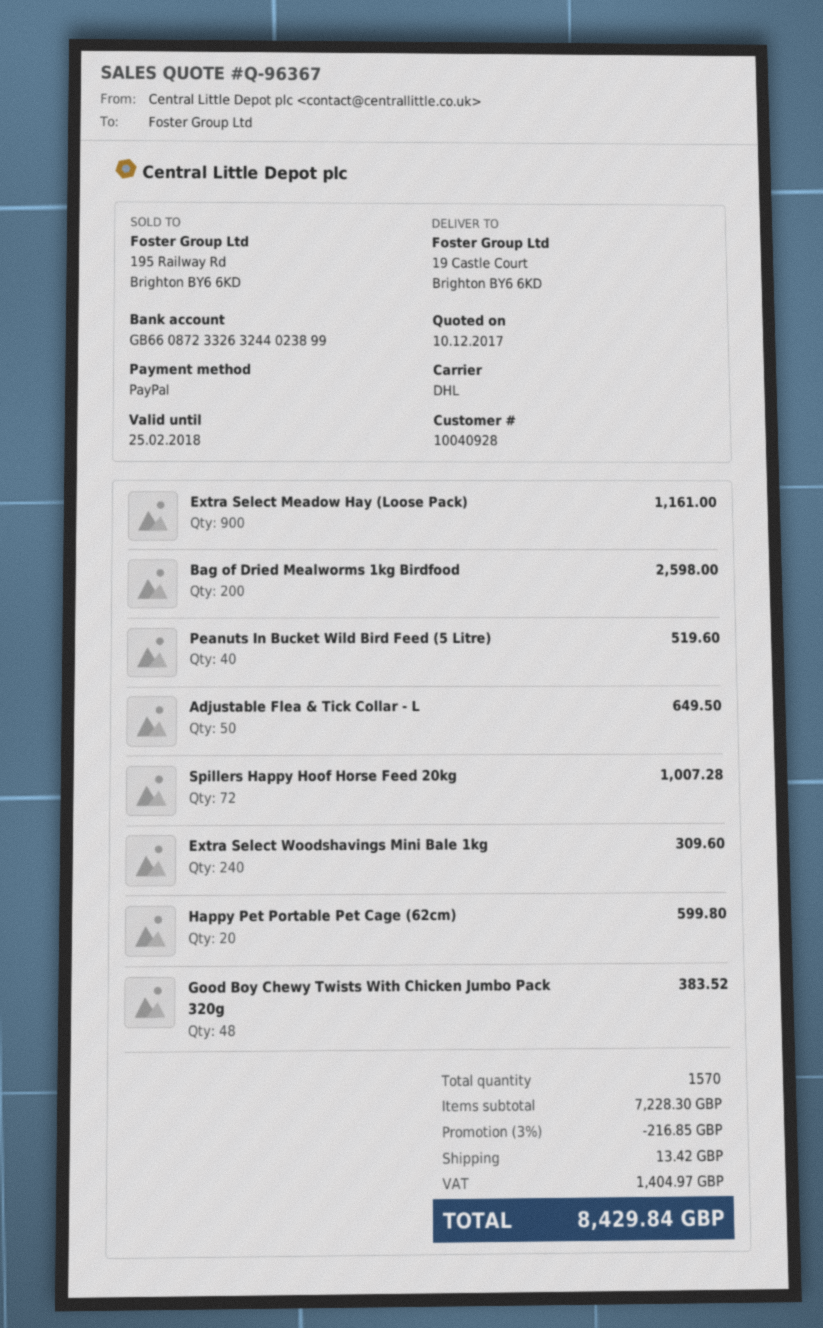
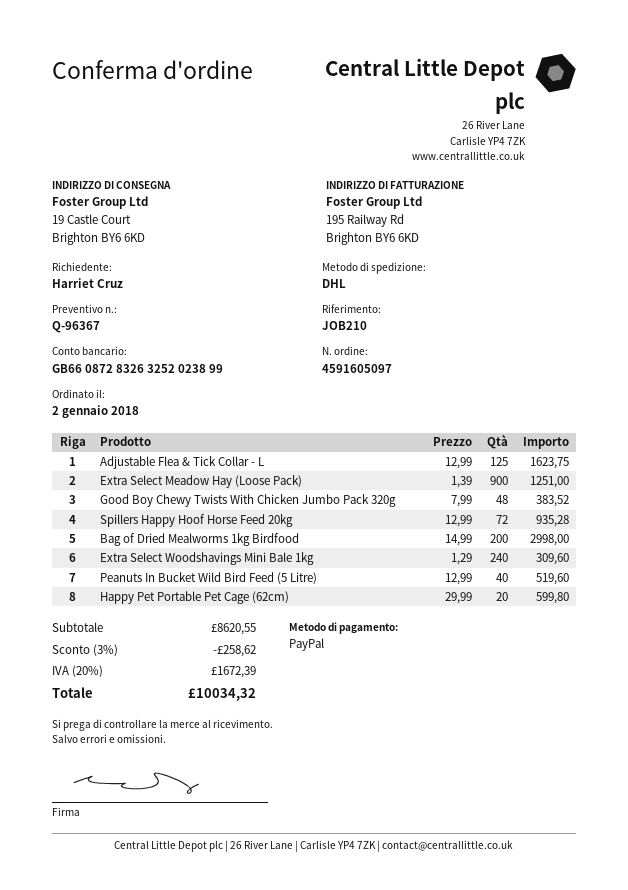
bank account: GB66087233263244023899 -> GB66087283263252023899
Extra Select Meadow Hay (Loose Pack): 900 for 1161.00 -> 900 for 1251.00
Bag of Dried Mealworms 1kg Birdfood: 200 for 2598.00 -> 200 for 2998.00
Adjustable Flea & Tick Collar - L: 50 for 649.50 -> 125 for 1623.75
Spillers Happy Hoof Horse Feed 20kg: 72 for 1007.28 -> 72 for 935.28
subtotal: 7228.30 -> 8620.55
discount: 3% = 216.85 -> 3% = 258.62
shipping: 13.42 -> none
tax: 1404.97 -> 1672.39
total: 8429.84 -> 10034.32

